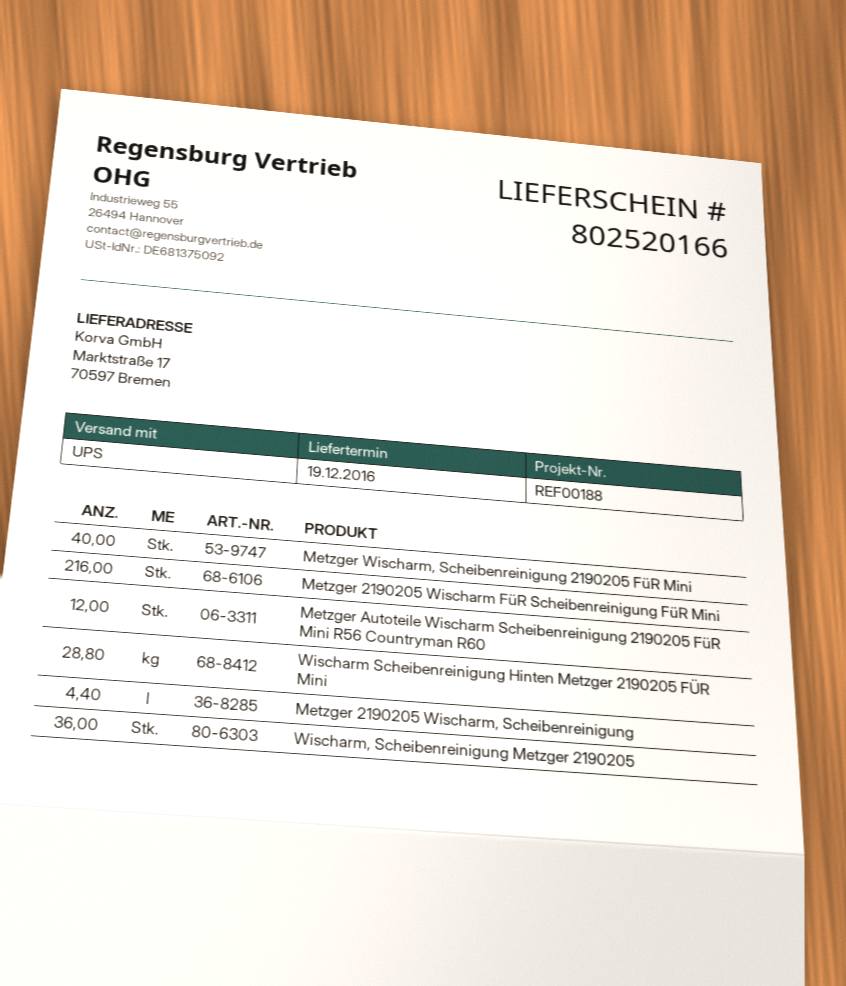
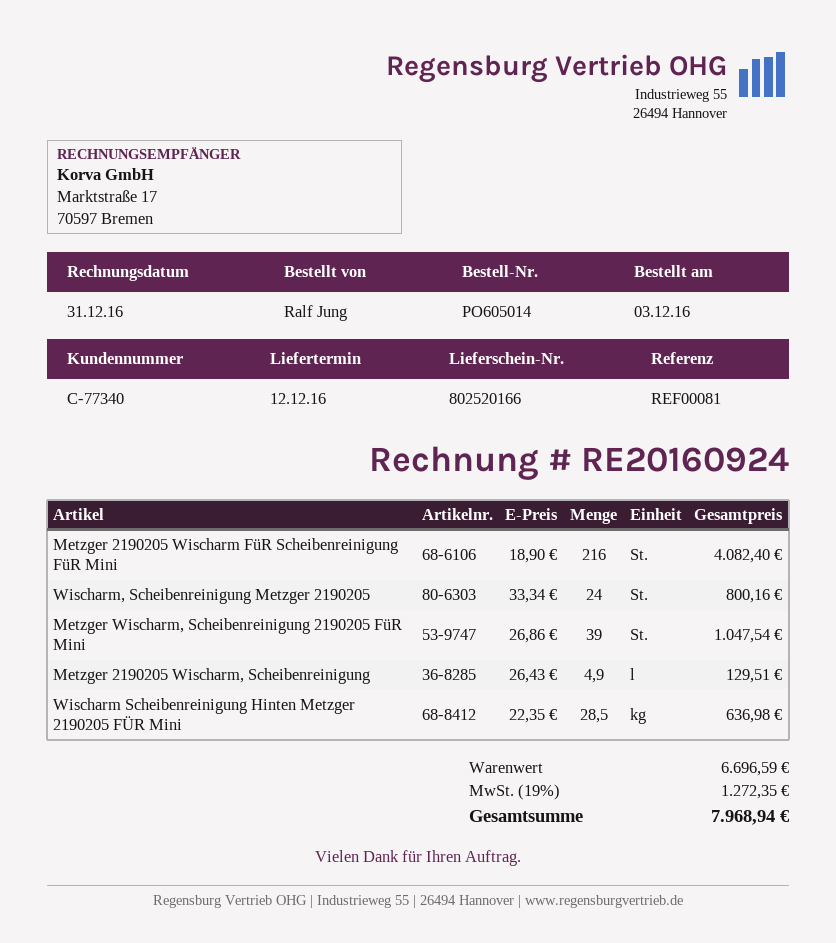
delivery date: 2016-12-19 -> 2016-12-12
reference: REF00188 -> REF00081
Metzger Wischarm, Scheibenreinigung 2190205 FüR Mini: 40 -> 39
Metzger Autoteile Wischarm Scheibenreinigung 2190205 FüR Mini R56 Countryman R60: 12 -> none
Wischarm Scheibenreinigung Hinten Metzger 2190205 FÜR Mini: 28.8 -> 28.5
Metzger 2190205 Wischarm, Scheibenreinigung: 4.4 -> 4.9
Wischarm, Scheibenreinigung Metzger 2190205: 36 -> 24

